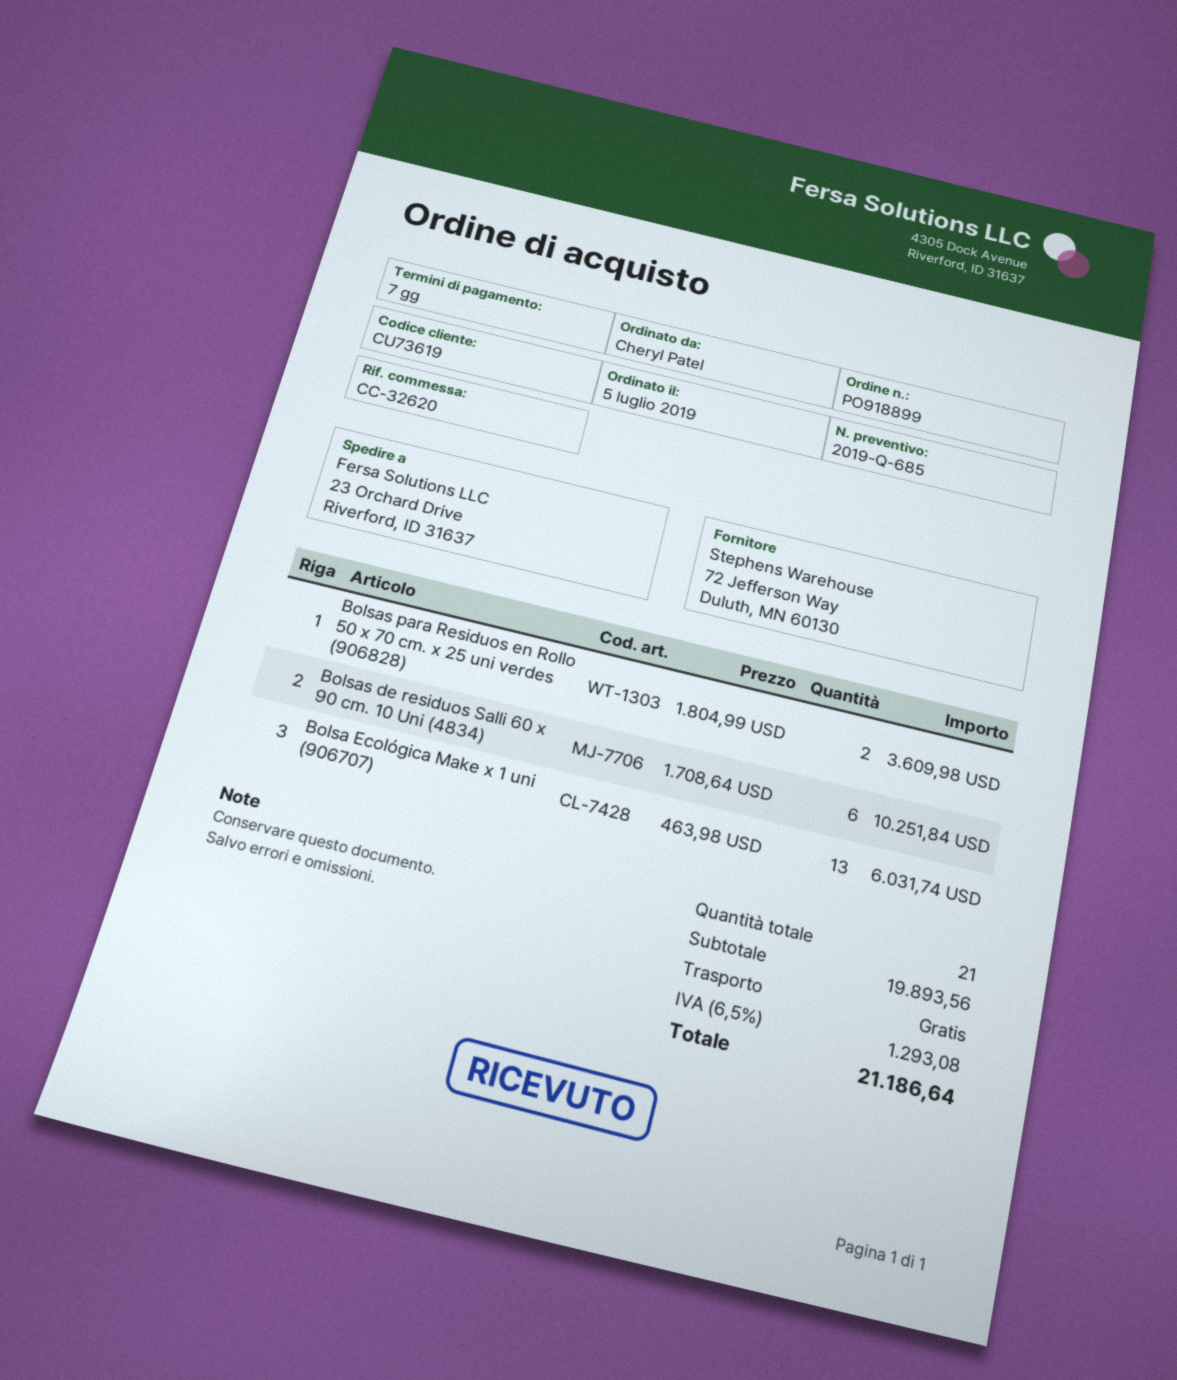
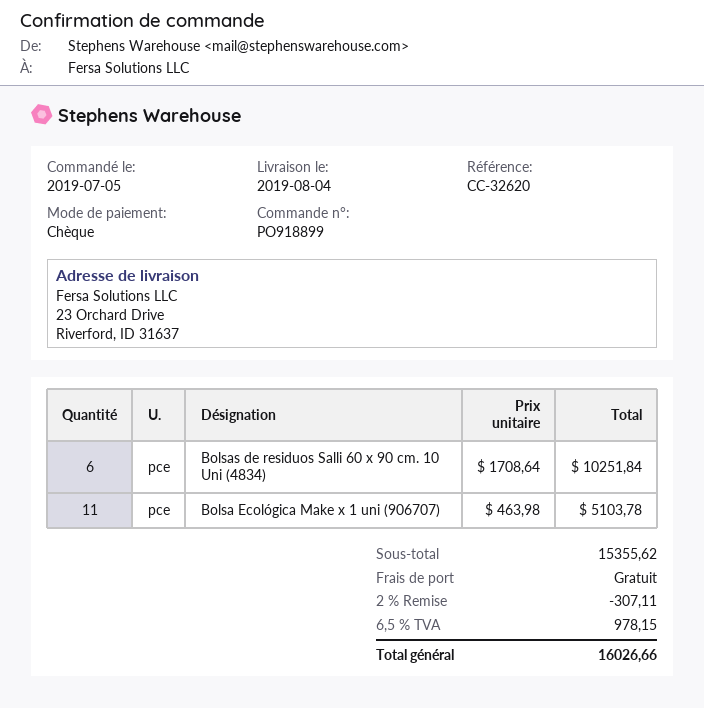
Bolsas para Residuos en Rollo 50 x 70 cm. x 25 uni verdes (906828): 2 x 1804.99 = 3609.98 -> none
Bolsa Ecológica Make x 1 uni (906707): 13 x 463.98 = 6031.74 -> 11 x 463.98 = 5103.78
subtotal: 19893.56 -> 15355.62
discount: none -> 2% = 307.11
tax: 6.5% = 1293.08 -> 6.5% = 978.15
total: 21186.64 -> 16026.66

